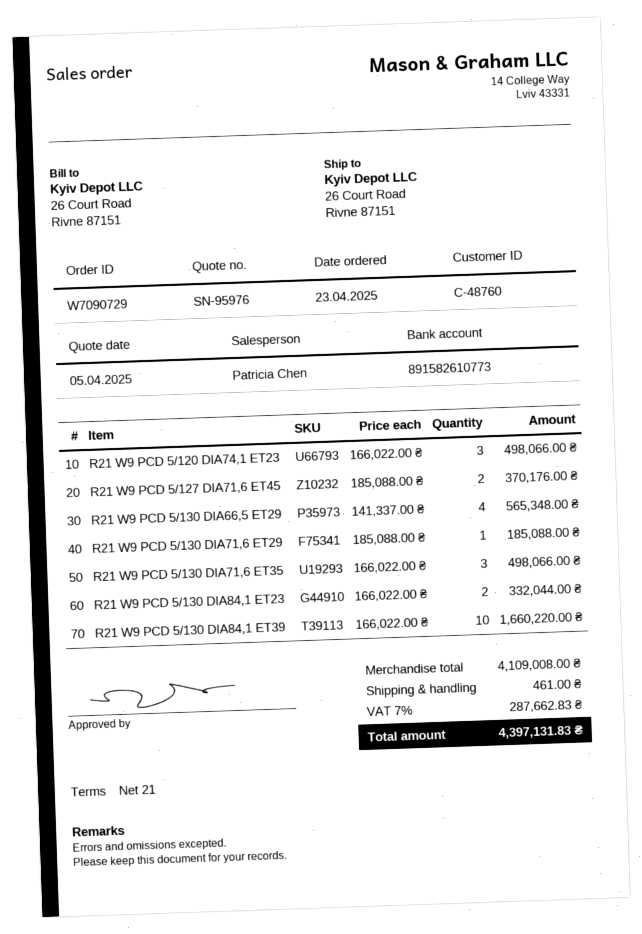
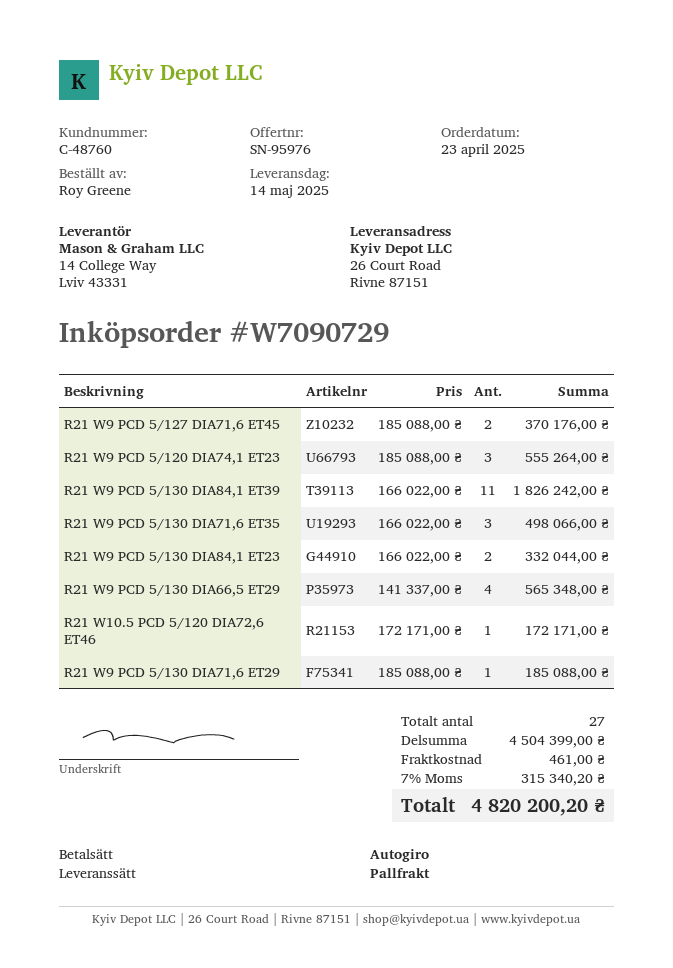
R21 W9 PCD 5/120 DIA74,1 ET23: 3 x 166022.00 = 498066.00 -> 3 x 185088.00 = 555264.00
R21 W9 PCD 5/130 DIA84,1 ET39: 10 x 166022.00 = 1660220.00 -> 11 x 166022.00 = 1826242.00
R21 W10.5 PCD 5/120 DIA72,6 ET46: none -> 1 x 172171.00 = 172171.00
subtotal: 4109008.00 -> 4504399.00
tax: 7% = 287662.83 -> 7% = 315340.20
total: 4397131.83 -> 4820200.20

